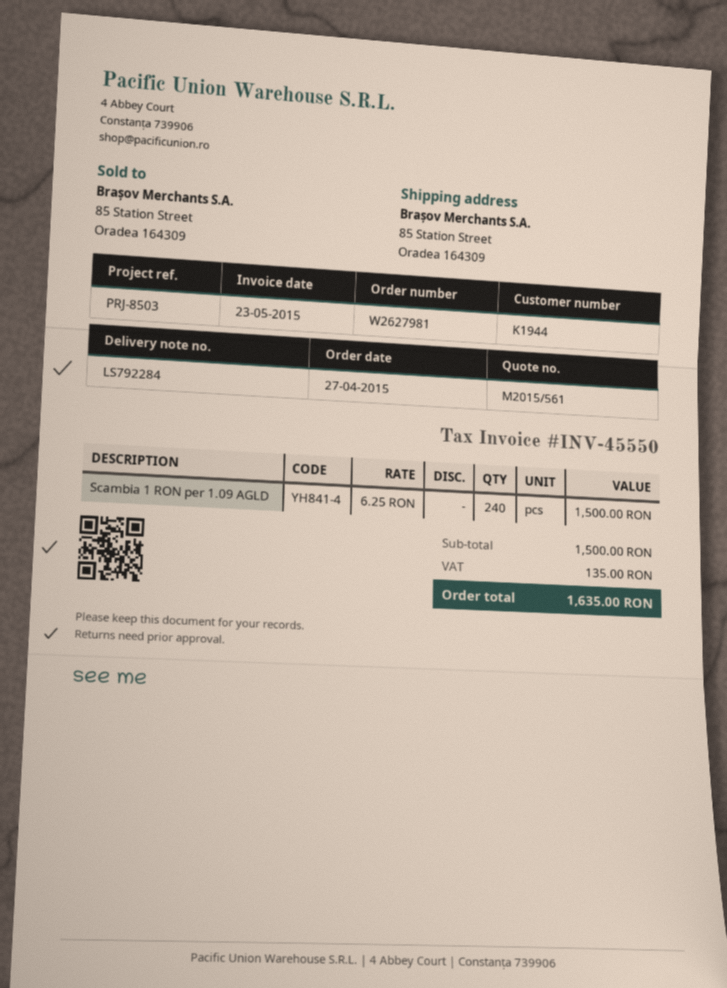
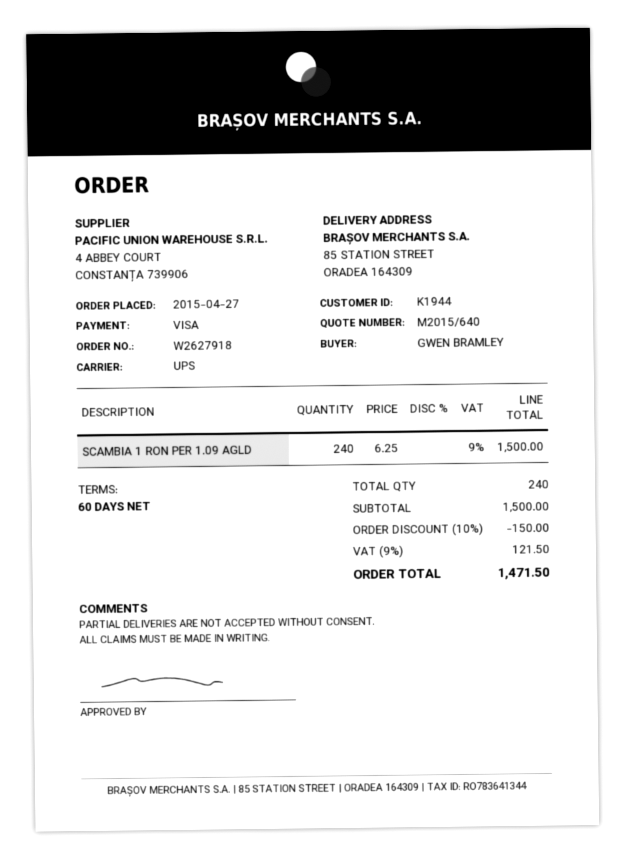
quote number: M2015/561 -> M2015/640
order number: W2627981 -> W2627918
discount: none -> 10% = 150.00
tax: 135.00 -> 121.50
total: 1635.00 -> 1471.50

